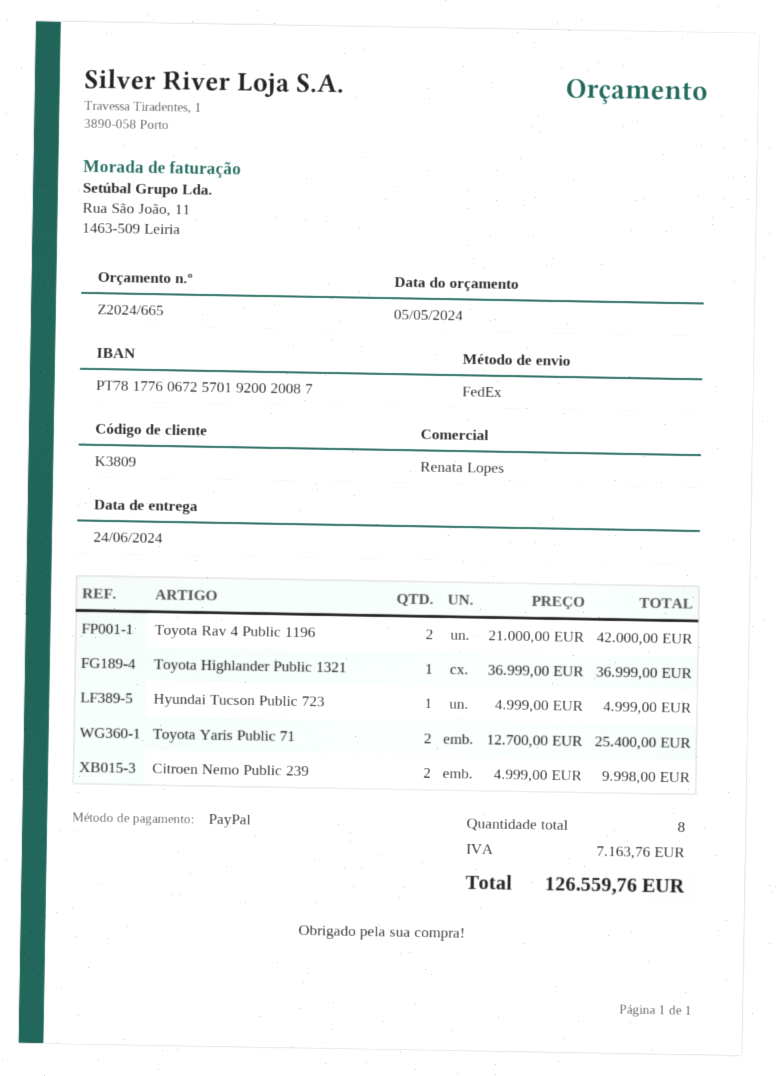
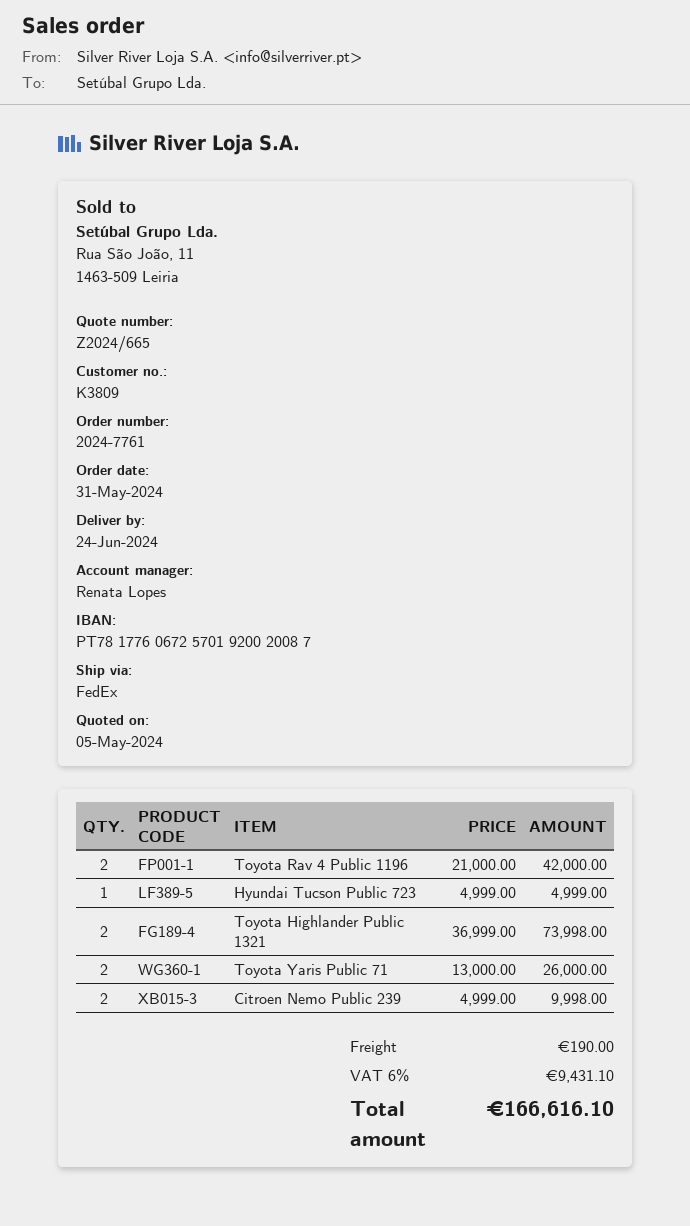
Toyota Highlander Public 1321: 1 x 36999.00 = 36999.00 -> 2 x 36999.00 = 73998.00
Toyota Yaris Public 71: 2 x 12700.00 = 25400.00 -> 2 x 13000.00 = 26000.00
shipping: none -> 190.00
tax: 7163.76 -> 9431.10
total: 126559.76 -> 166616.10

